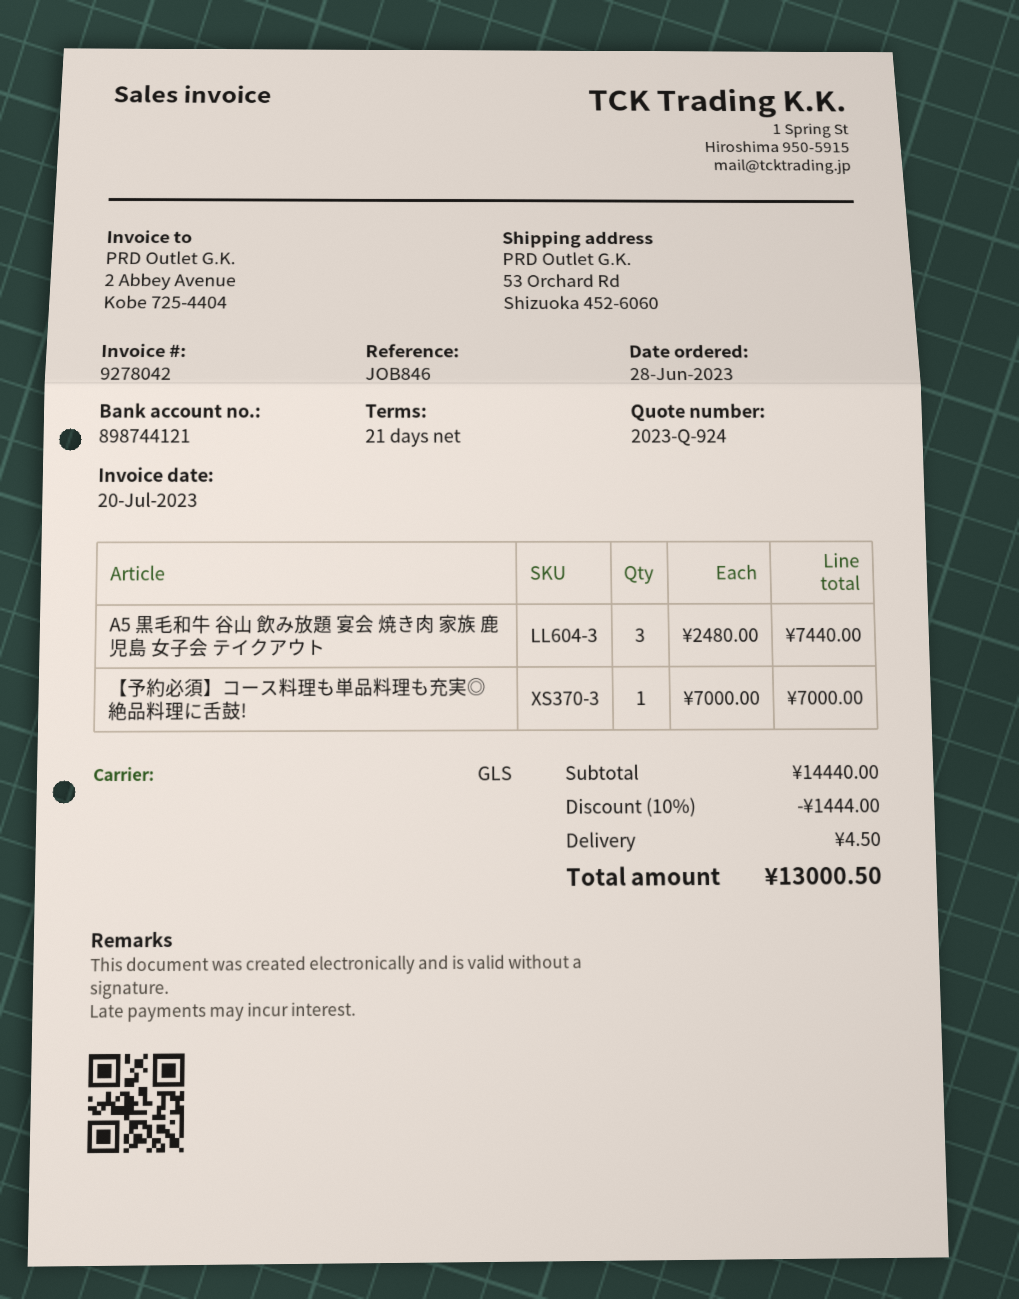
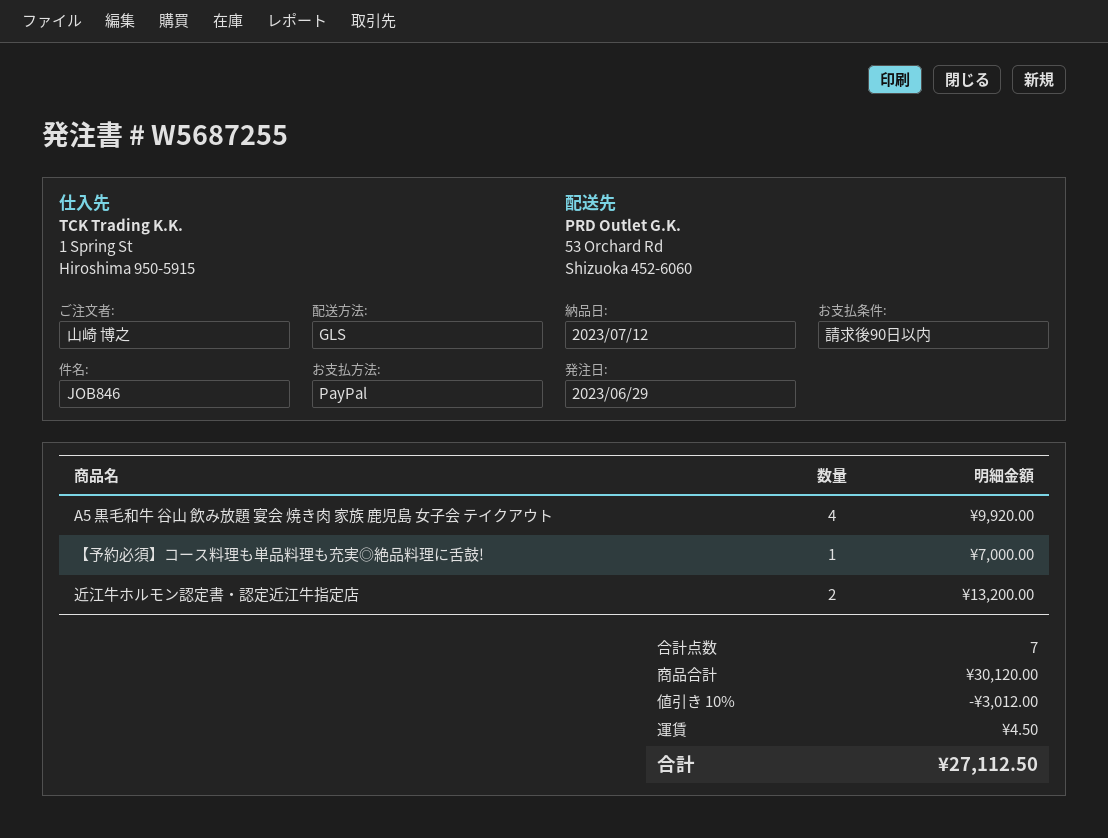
order date: 2023-06-28 -> 2023-06-29
payment terms: 21 days -> 90 days
A5 黒毛和牛 谷山 飲み放題 宴会 焼き肉 家族 鹿児島 女子会 テイクアウト: 3 for 7440.00 -> 4 for 9920.00
近江牛ホルモン認定書・認定近江牛指定店: none -> 2 for 13200.00
subtotal: 14440.00 -> 30120.00
discount: 10% = 1444.00 -> 10% = 3012.00
total: 13000.50 -> 27112.50

